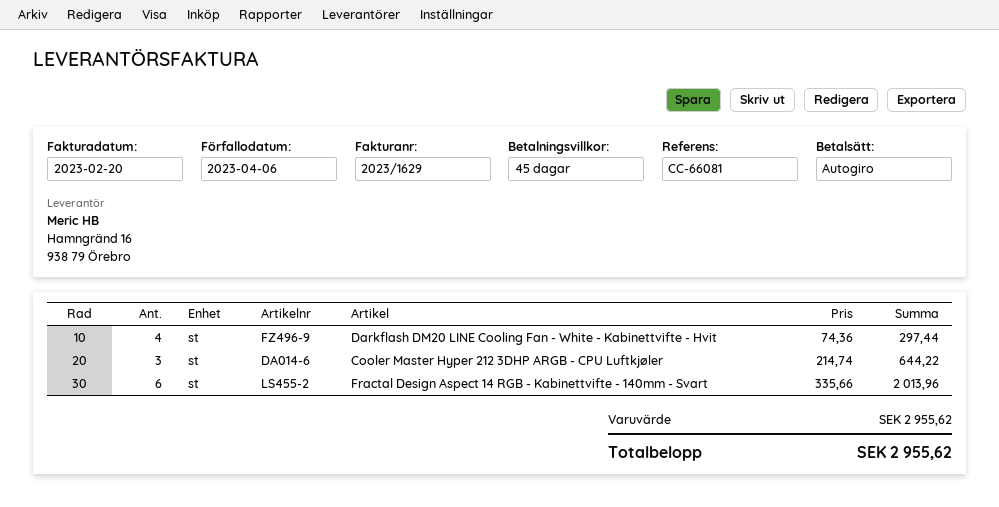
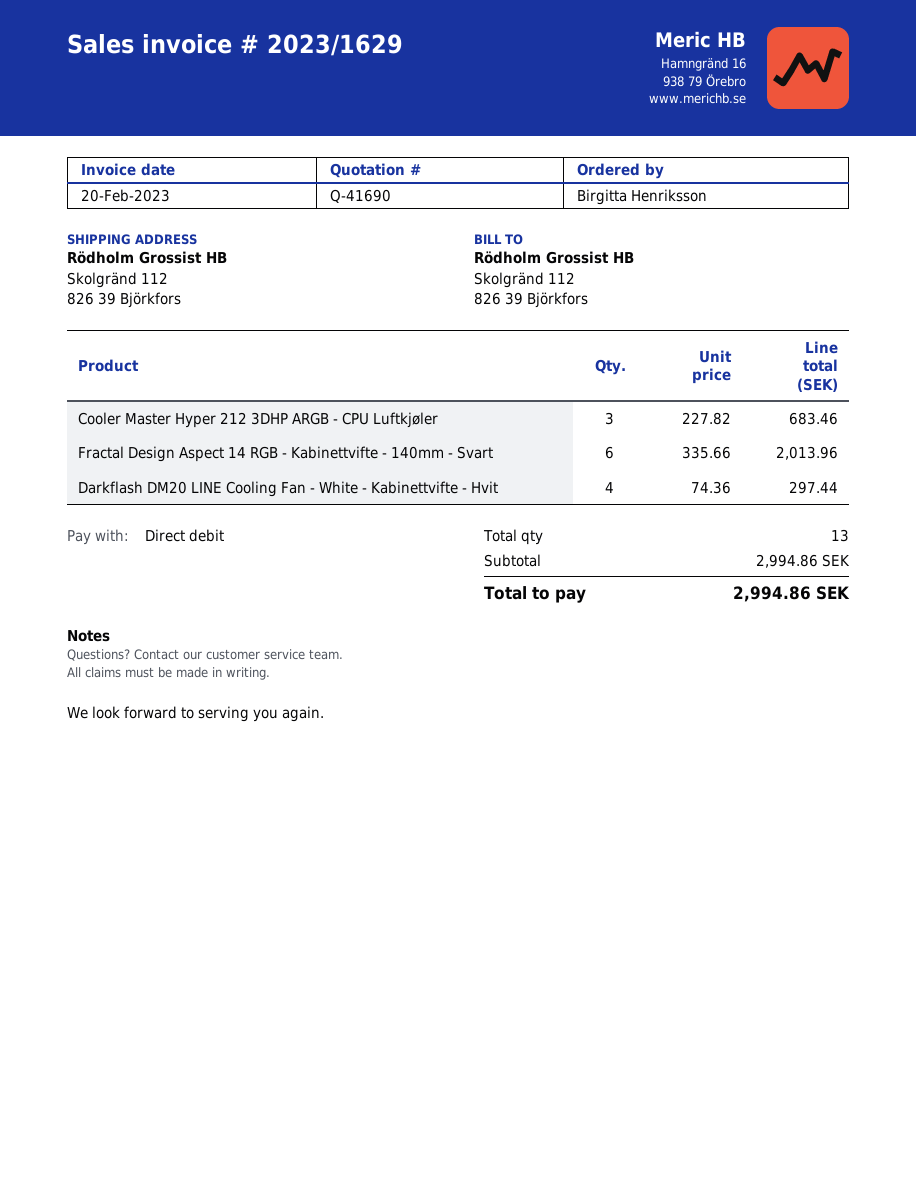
Cooler Master Hyper 212 3DHP ARGB - CPU Luftkjøler: 3 x 214.74 = 644.22 -> 3 x 227.82 = 683.46
subtotal: 2955.62 -> 2994.86
total: 2955.62 -> 2994.86

